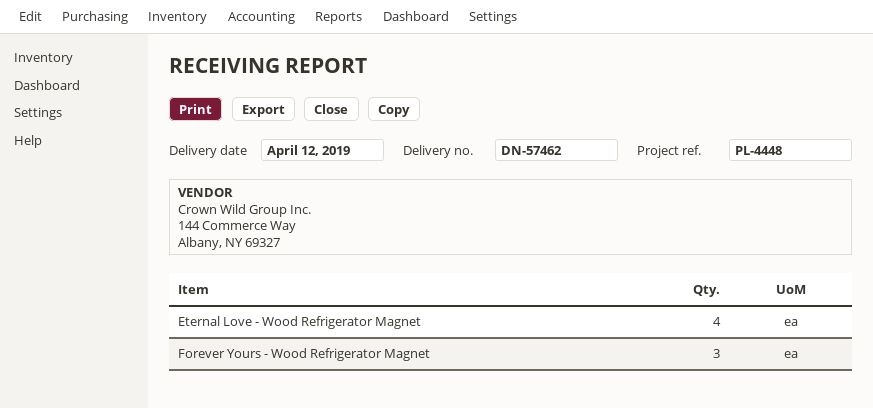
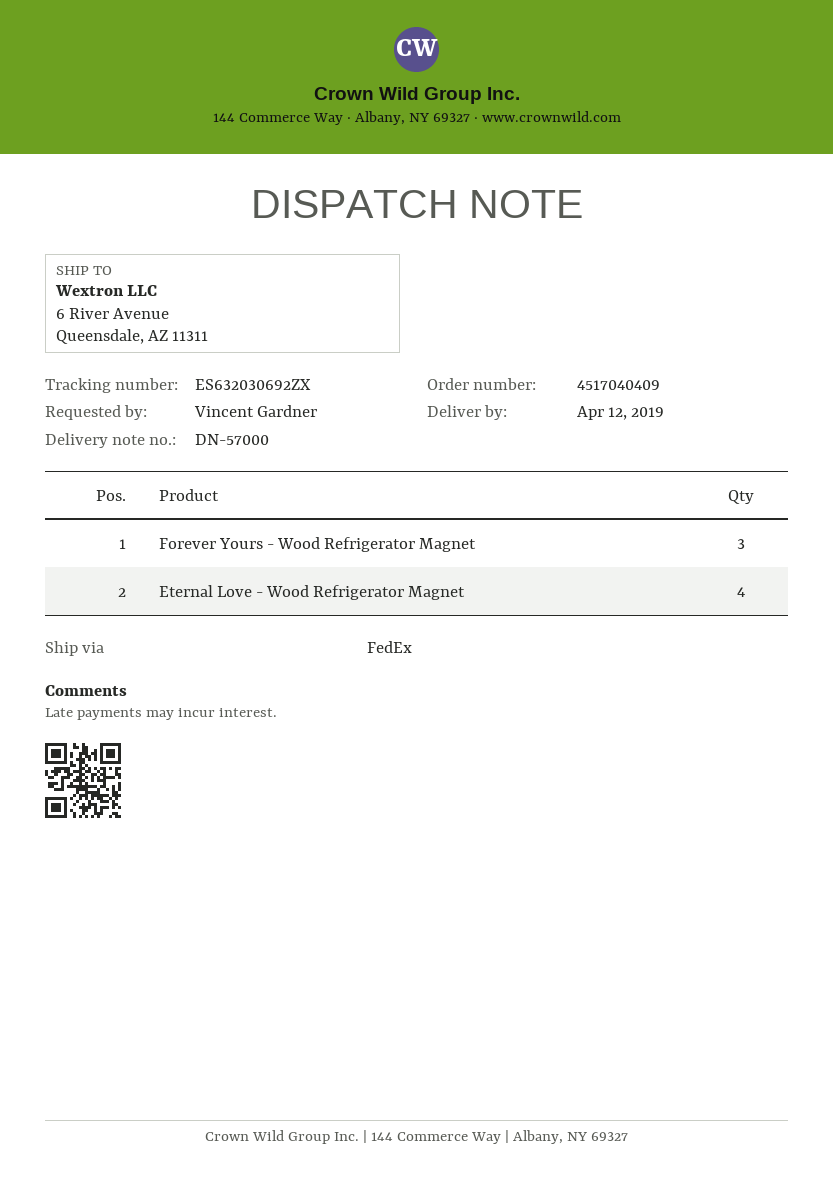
delivery note number: DN-57462 -> DN-57000

